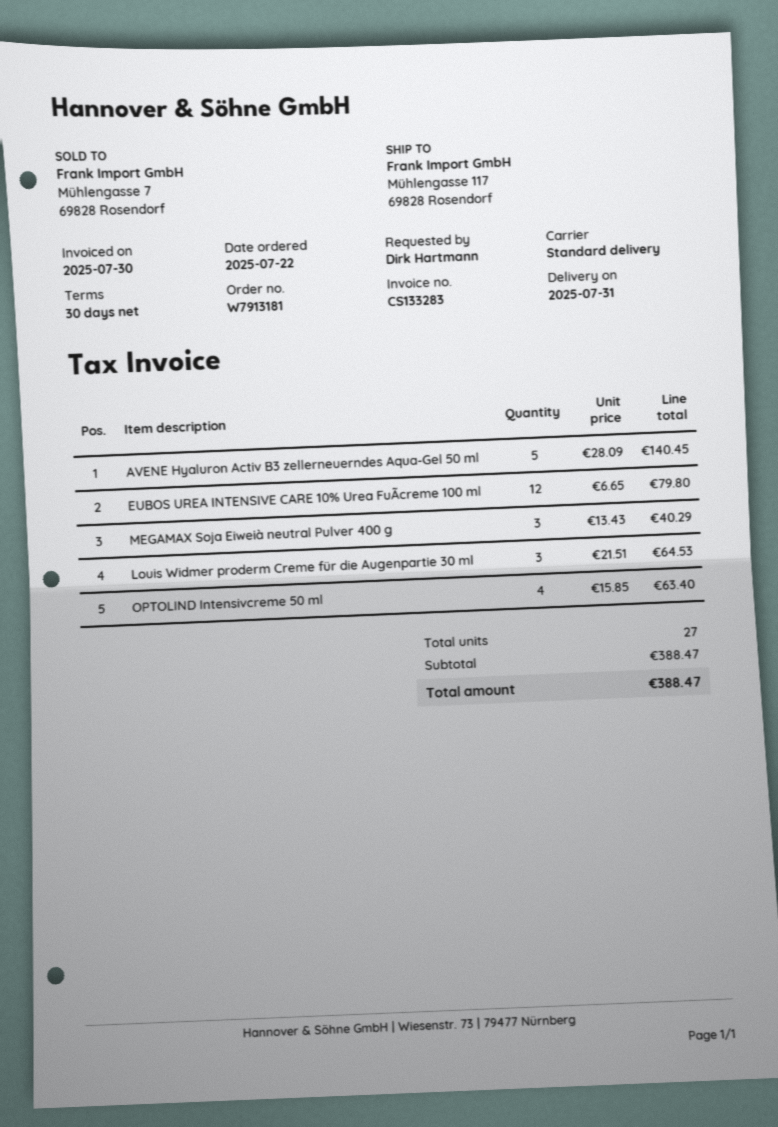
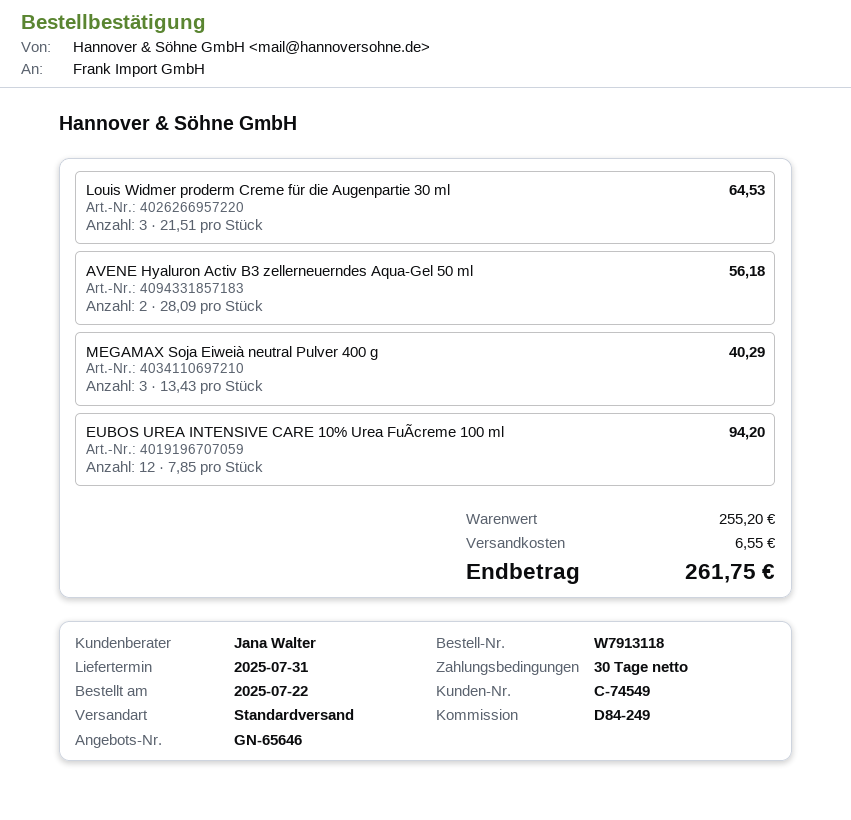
order number: W7913181 -> W7913118
AVENE Hyaluron Activ B3 zellerneuerndes Aqua-Gel 50 ml: 5 x 28.09 = 140.45 -> 2 x 28.09 = 56.18
EUBOS UREA INTENSIVE CARE 10% Urea FuÃcreme 100 ml: 12 x 6.65 = 79.80 -> 12 x 7.85 = 94.20
OPTOLIND Intensivcreme 50 ml: 4 x 15.85 = 63.40 -> none
subtotal: 388.47 -> 255.20
shipping: none -> 6.55
total: 388.47 -> 261.75

